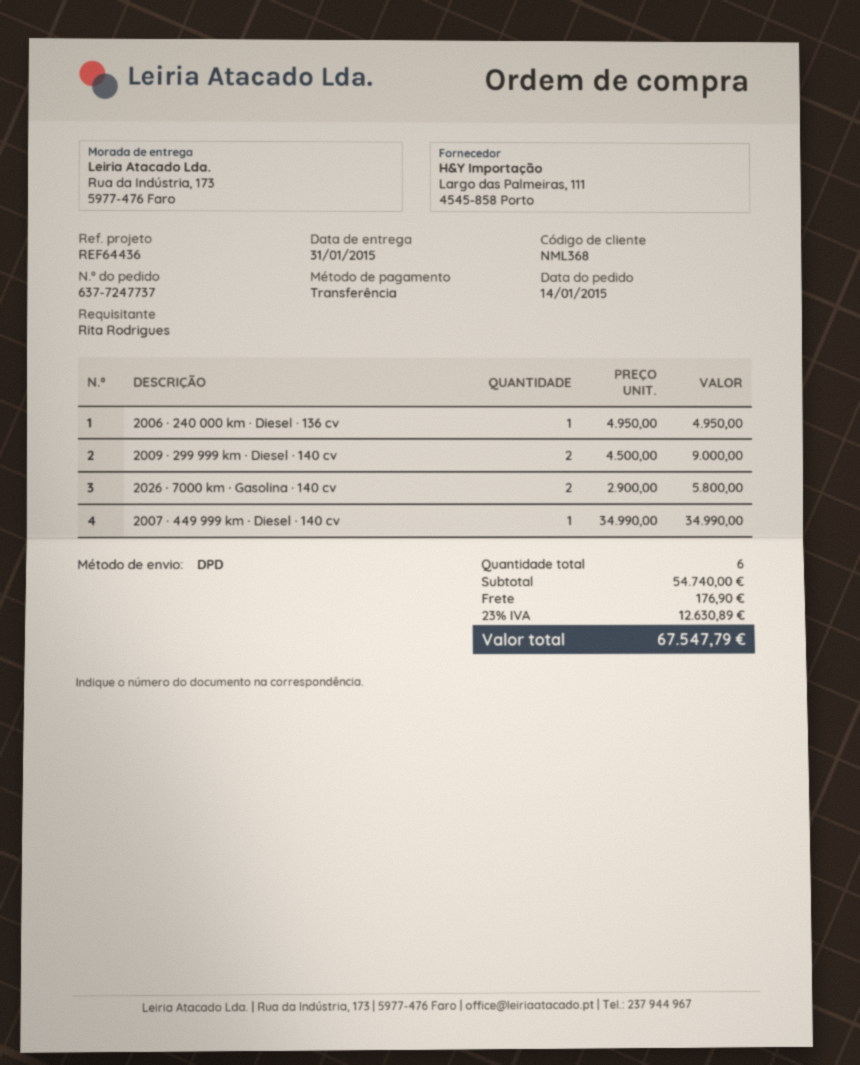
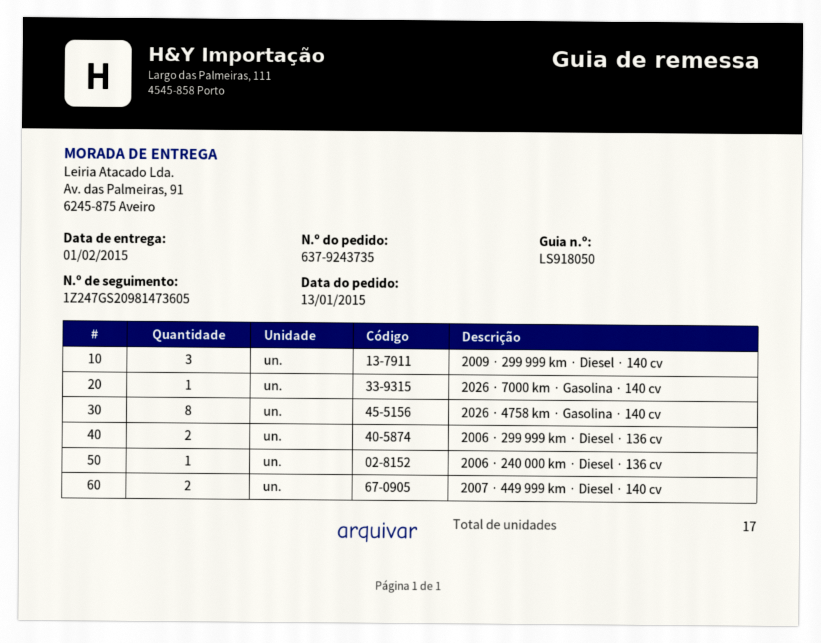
order number: 637-7247737 -> 637-9243735
order date: 2015-01-14 -> 2015-01-13
delivery date: 2015-01-31 -> 2015-02-01
ship to: Rua da Indústria, 173, 5977-476 Faro -> Av. das Palmeiras, 91, 6245-875 Aveiro
2009 · 299 999 km · Diesel · 140 cv: 2 -> 3
2026 · 7000 km · Gasolina · 140 cv: 2 -> 1
2007 · 449 999 km · Diesel · 140 cv: 1 -> 2
2026 · 4758 km · Gasolina · 140 cv: none -> 8
2006 · 299 999 km · Diesel · 136 cv: none -> 2
total quantity: 6 -> 17

